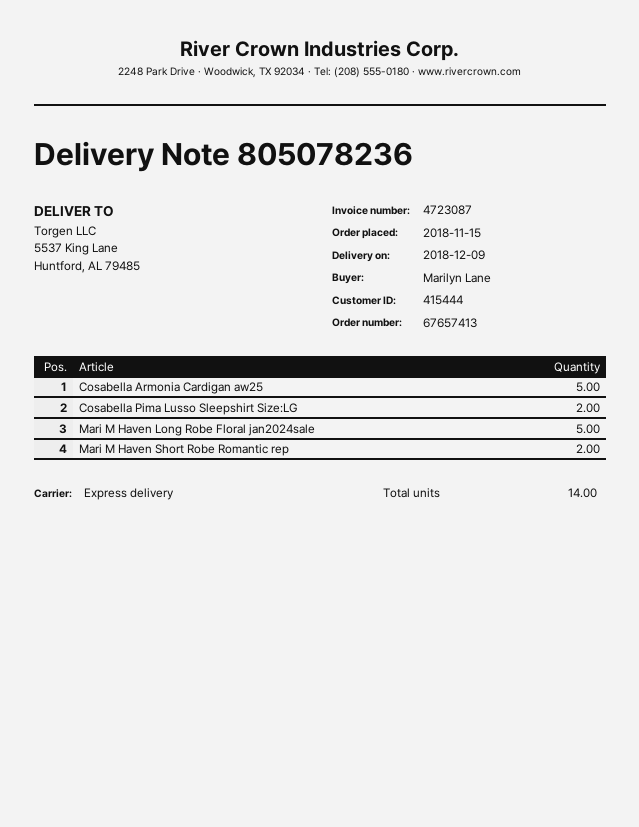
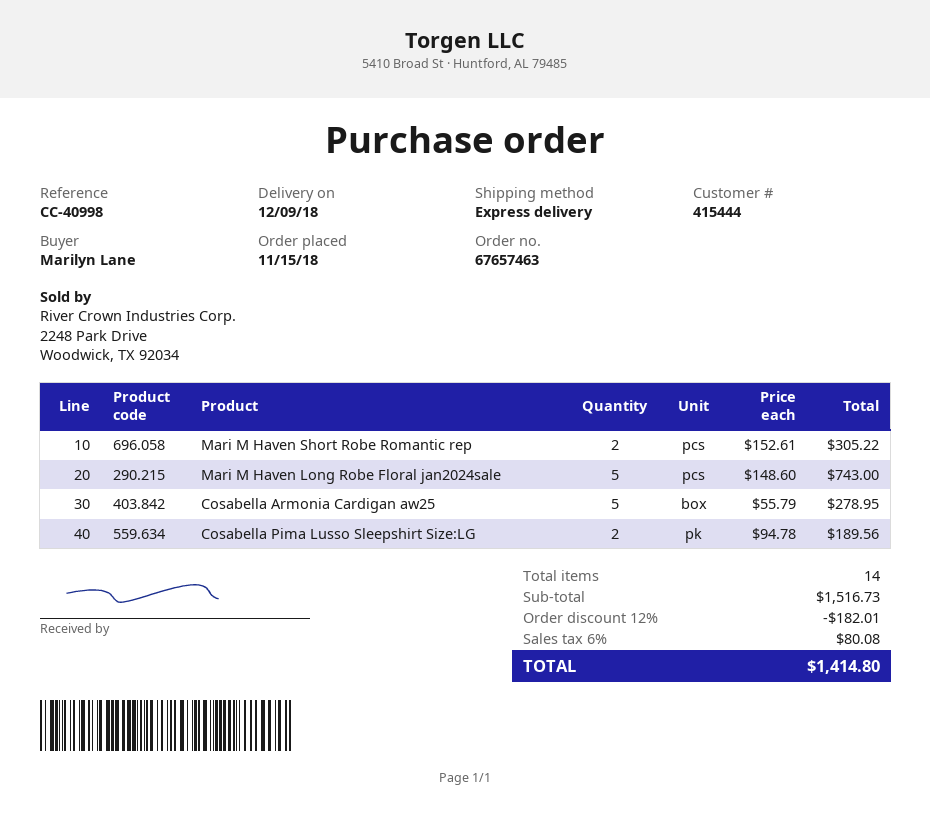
order number: 67657413 -> 67657463

